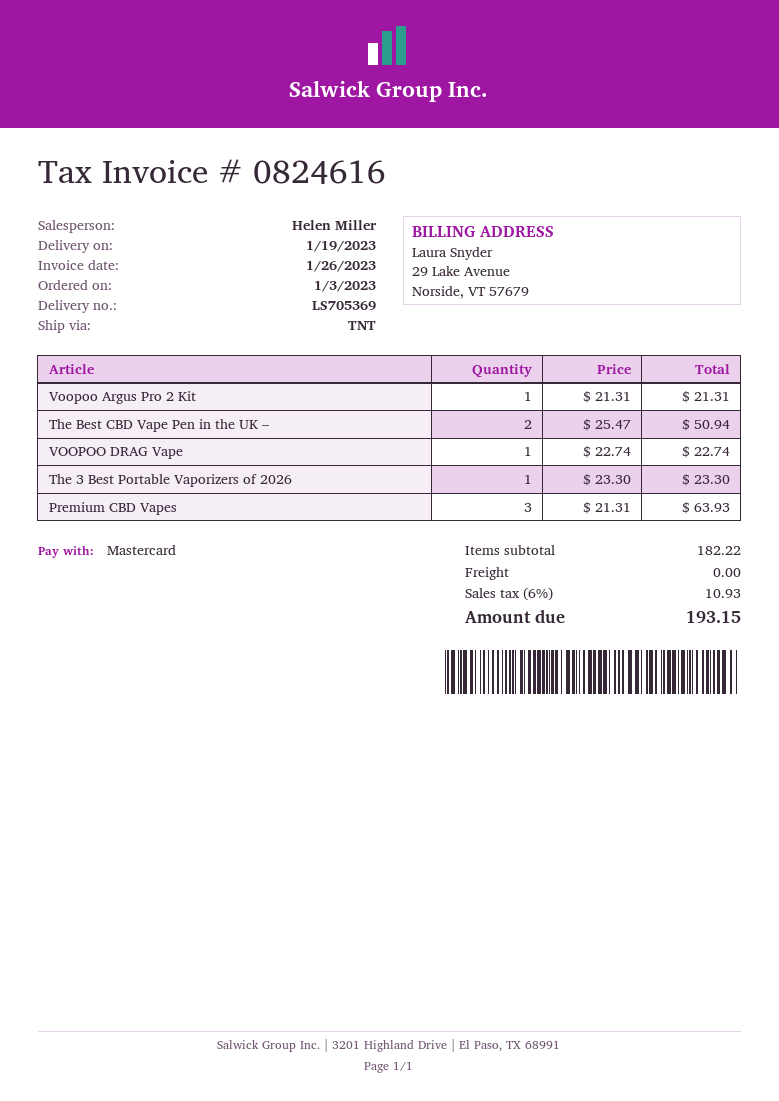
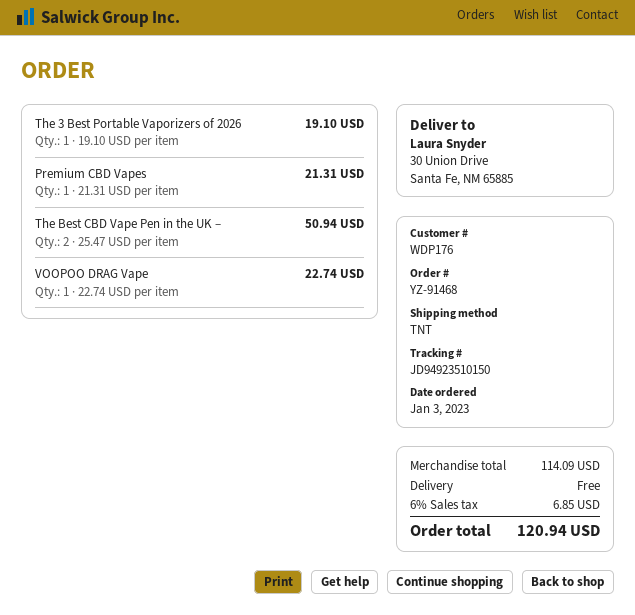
Voopoo Argus Pro 2 Kit: 1 x 21.31 = 21.31 -> none
The 3 Best Portable Vaporizers of 2026: 1 x 23.30 = 23.30 -> 1 x 19.10 = 19.10
Premium CBD Vapes: 3 x 21.31 = 63.93 -> 1 x 21.31 = 21.31
subtotal: 182.22 -> 114.09
tax: 6% = 10.93 -> 6% = 6.85
total: 193.15 -> 120.94

